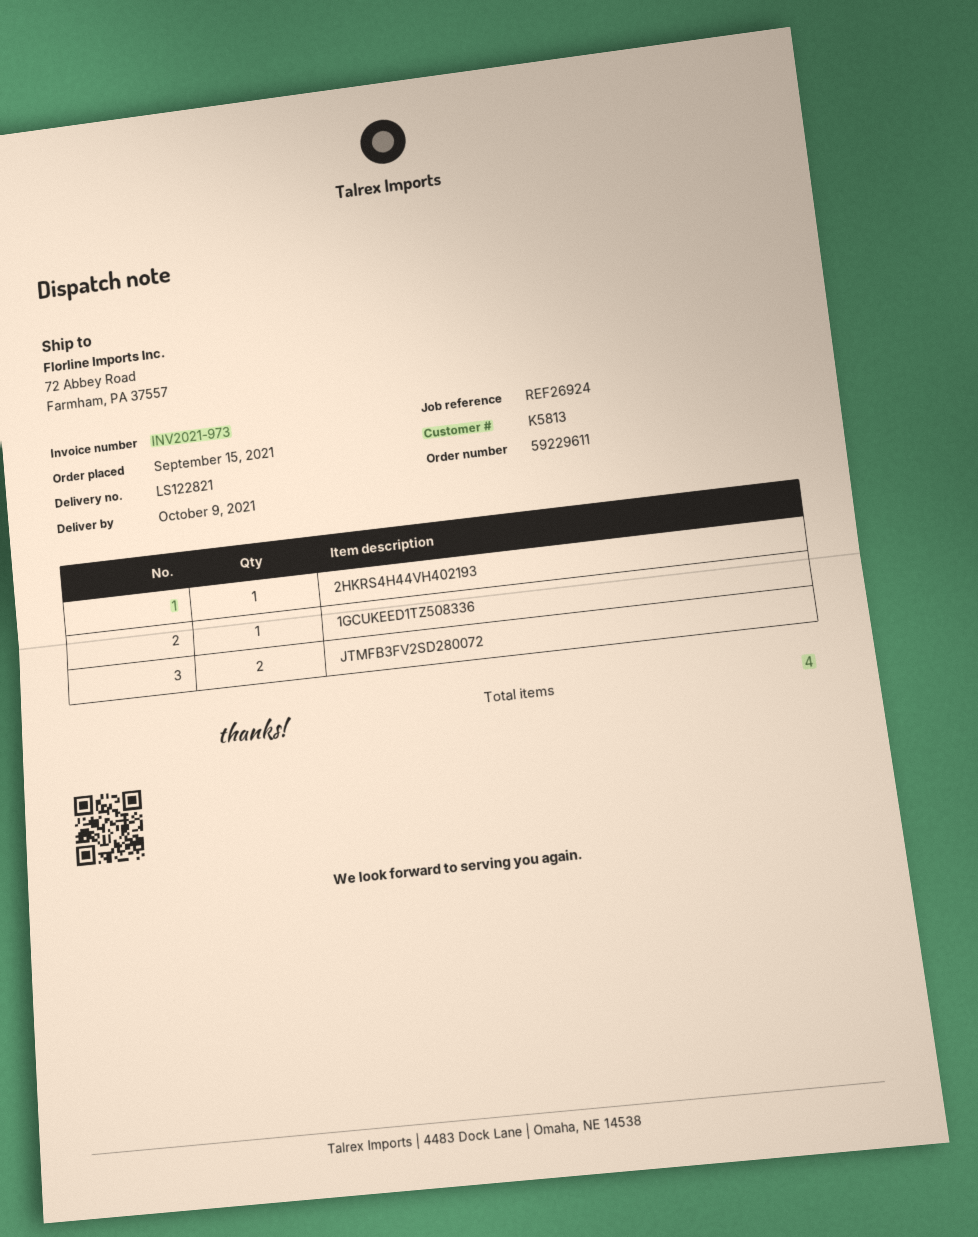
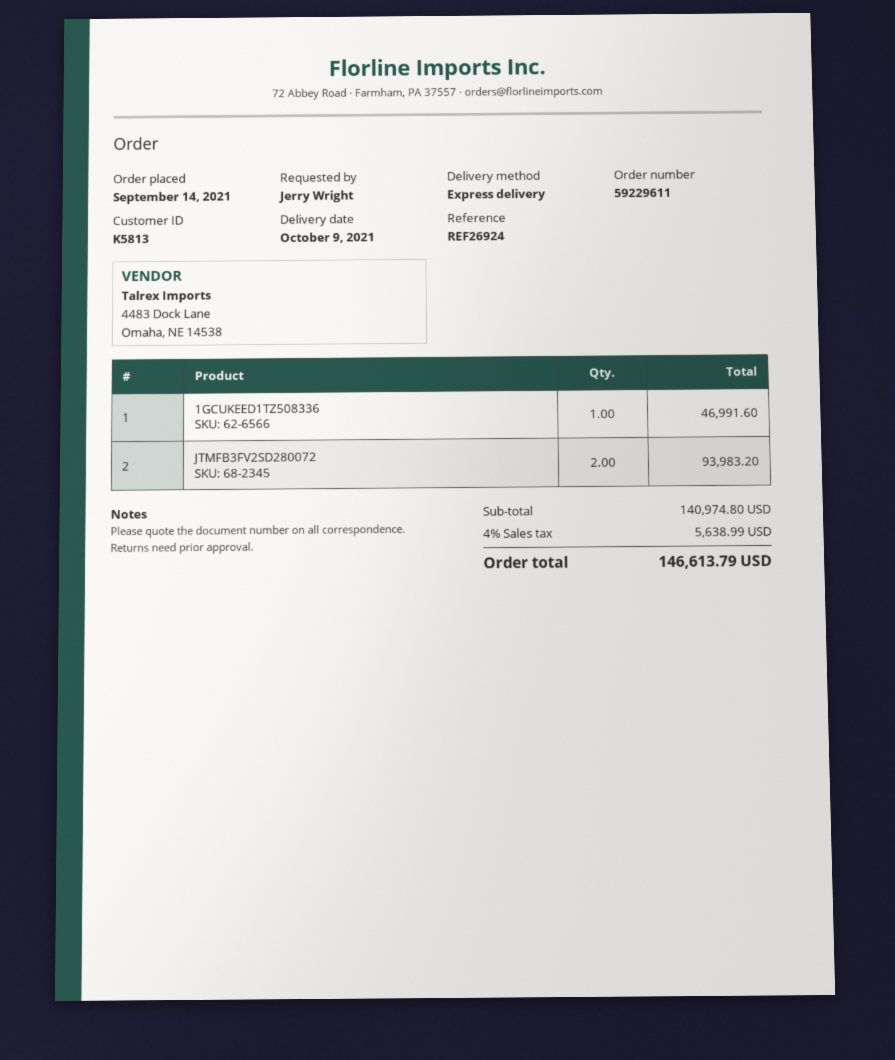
order date: 2021-09-15 -> 2021-09-14
2HKRS4H44VH402193: 1 -> none

